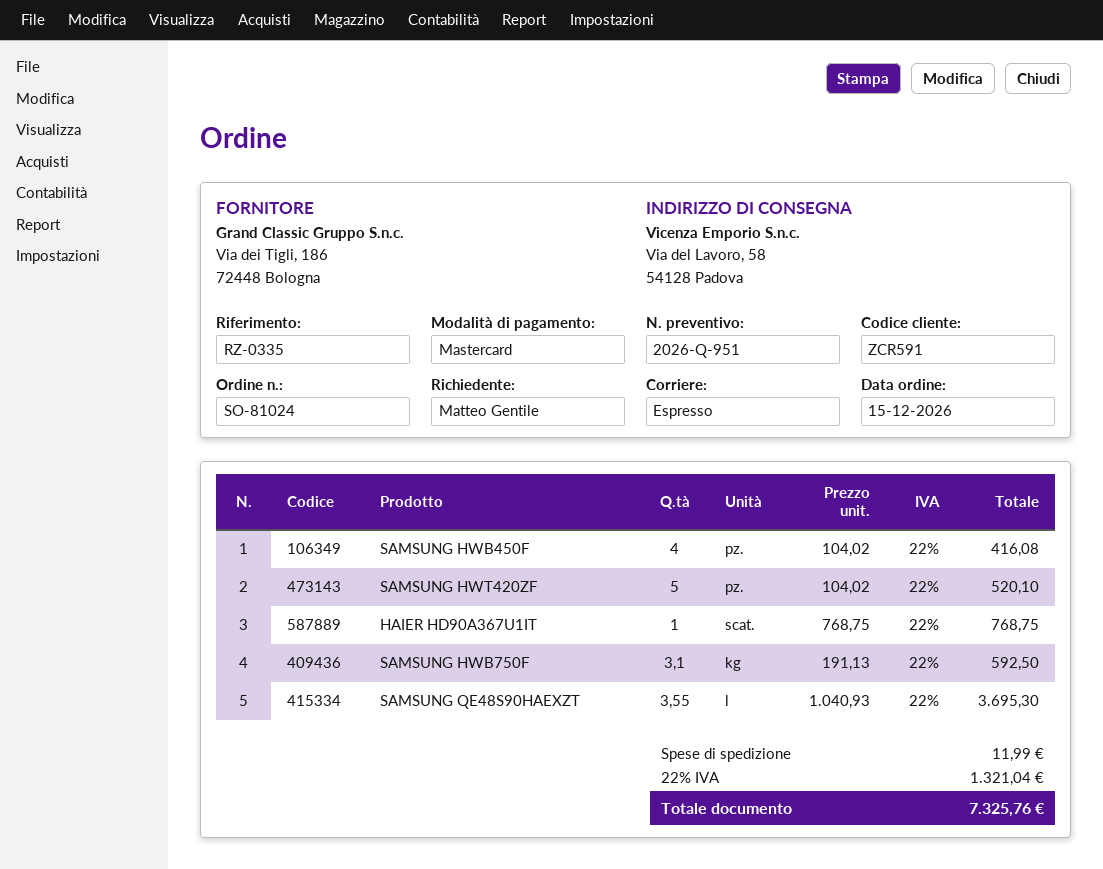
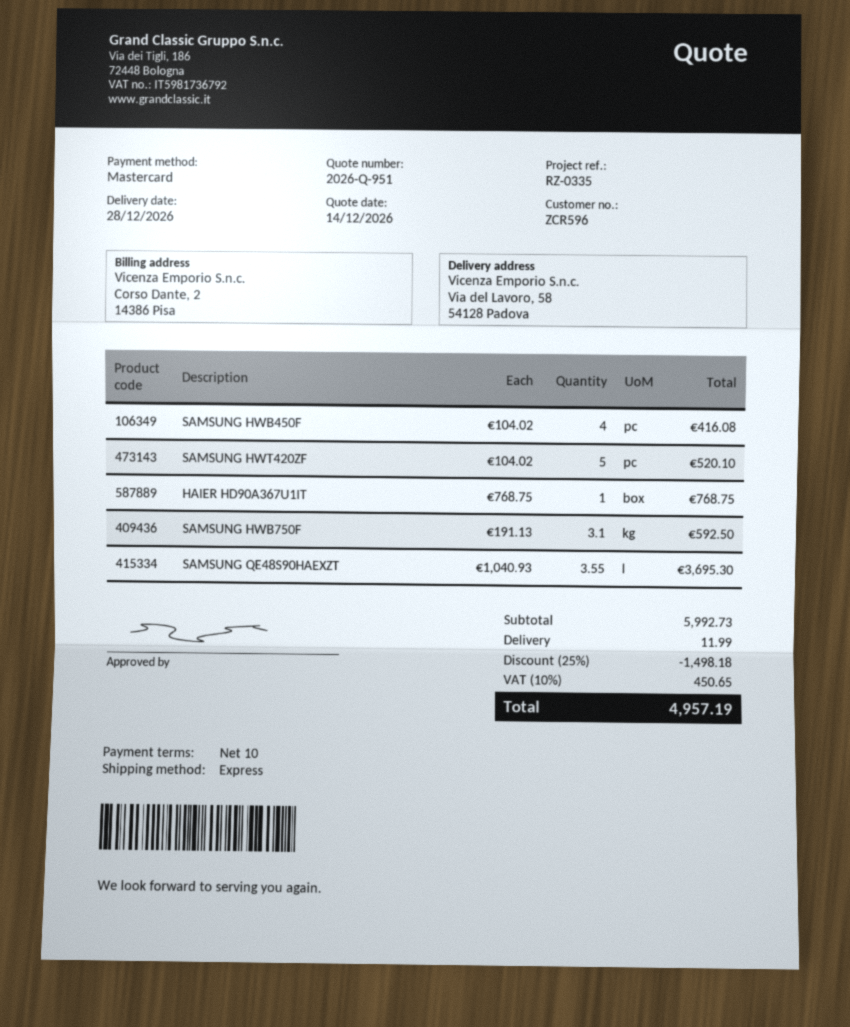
customer number: ZCR591 -> ZCR596
discount: none -> 25% = 1498.18
tax: 22% = 1321.04 -> 10% = 450.65
total: 7325.76 -> 4957.19

